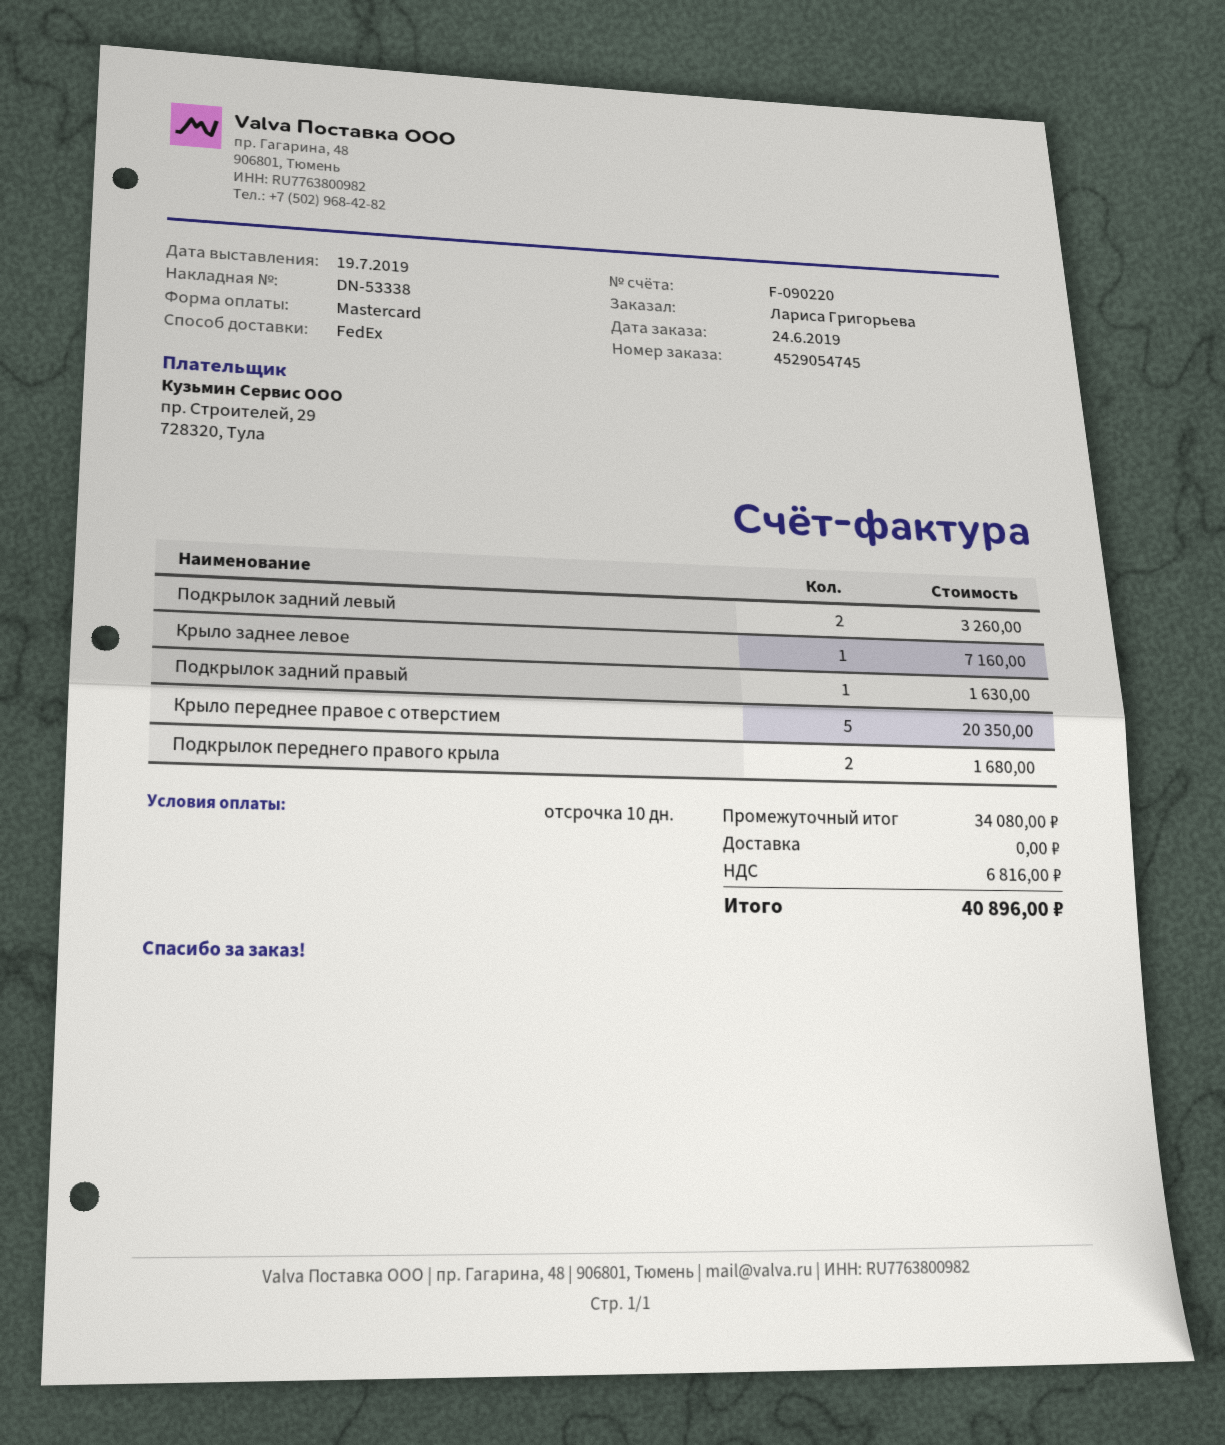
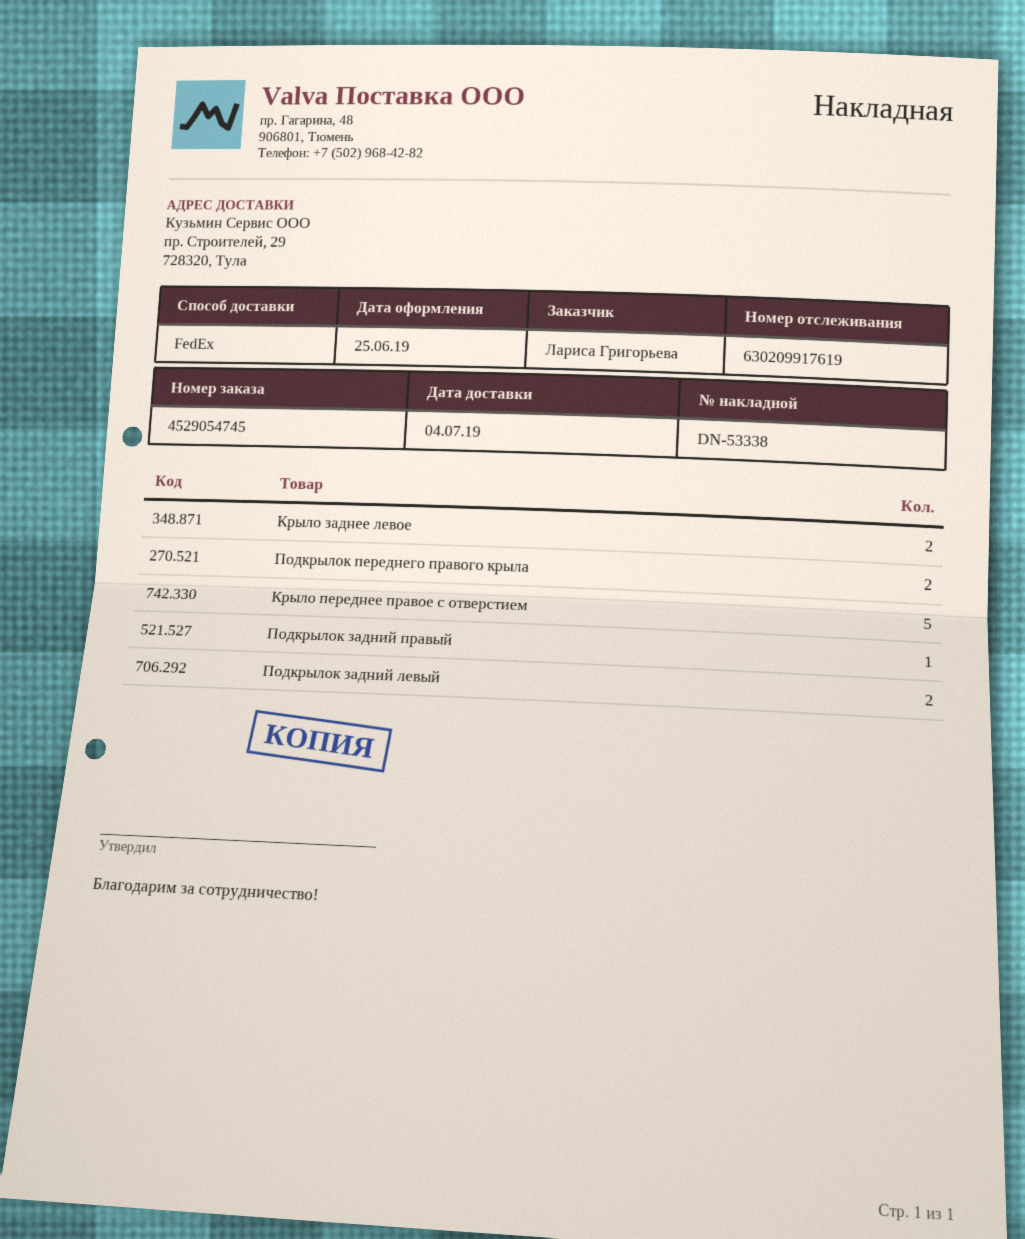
order date: 2019-06-24 -> 2019-06-25
Крыло заднее левое: 1 -> 2

